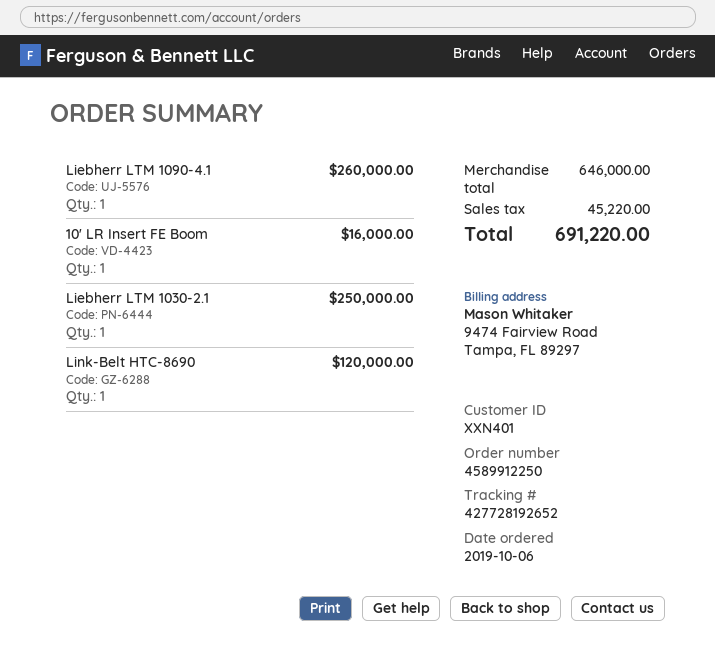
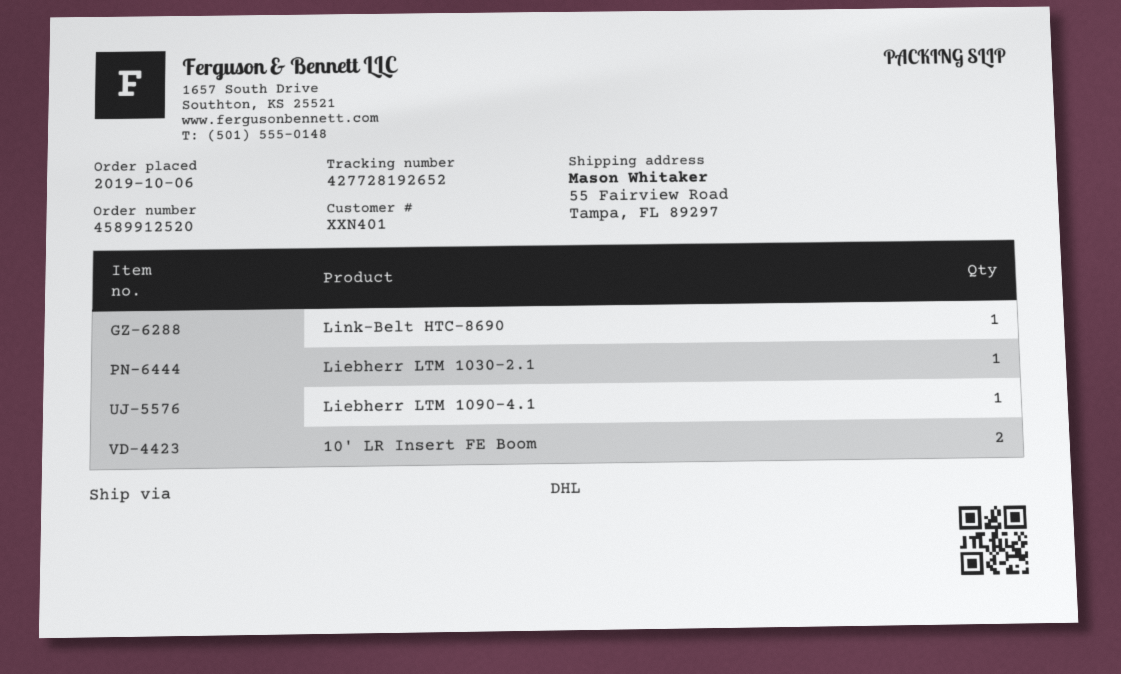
order number: 4589912250 -> 4589912520
10' LR Insert FE Boom: 1 -> 2

